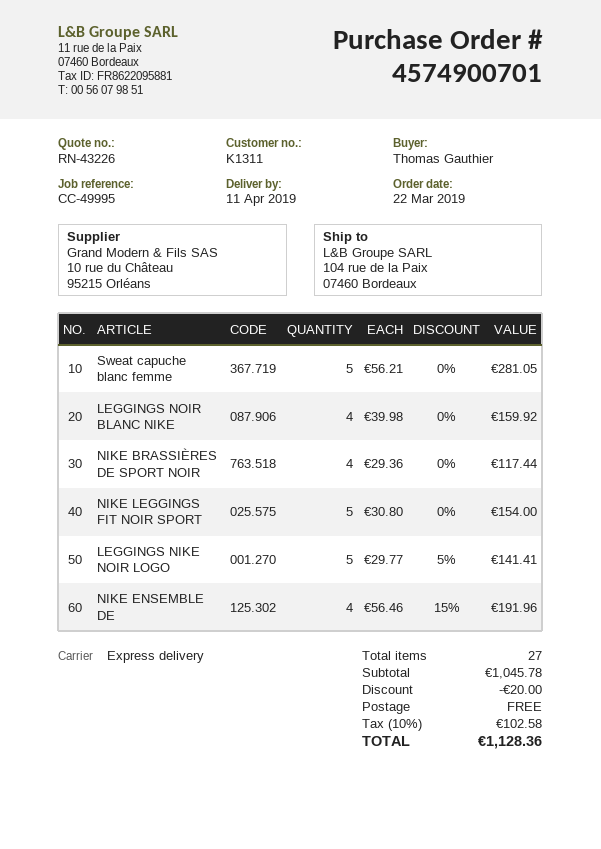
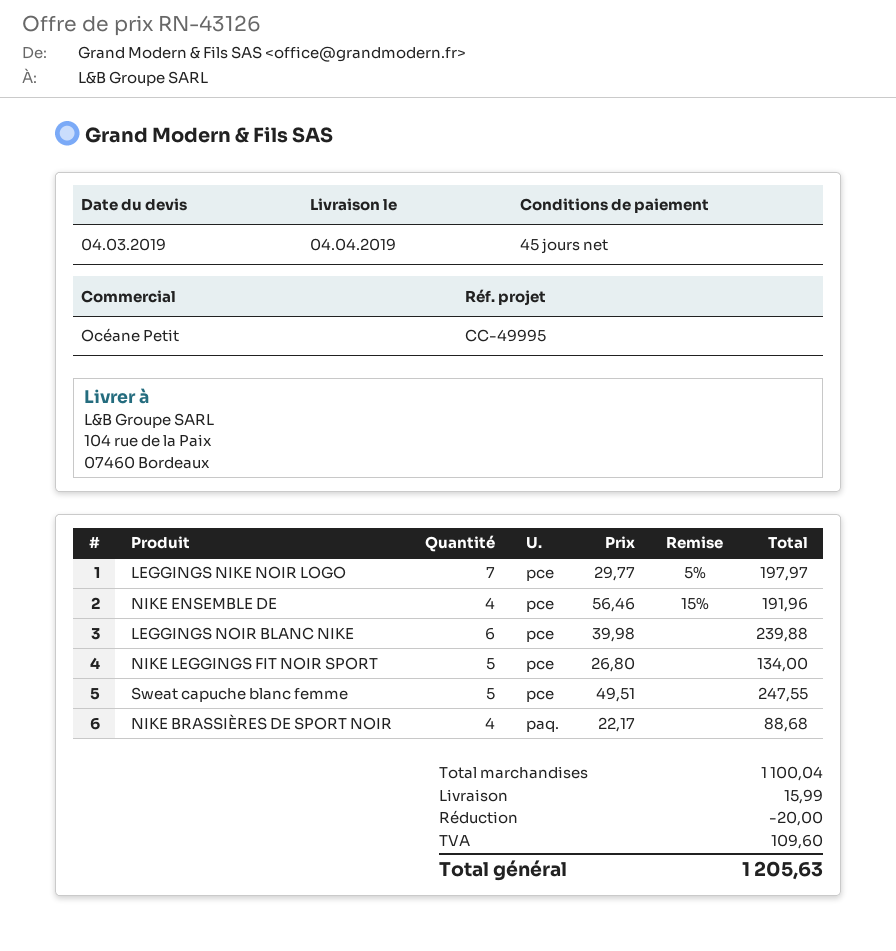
quote number: RN-43226 -> RN-43126
delivery date: 2019-04-11 -> 2019-04-04
Sweat capuche blanc femme: 5 x 56.21 = 281.05 -> 5 x 49.51 = 247.55
LEGGINGS NOIR BLANC NIKE: 4 x 39.98 = 159.92 -> 6 x 39.98 = 239.88
NIKE BRASSIÈRES DE SPORT NOIR: 4 x 29.36 = 117.44 -> 4 x 22.17 = 88.68
NIKE LEGGINGS FIT NOIR SPORT: 5 x 30.80 = 154.00 -> 5 x 26.80 = 134.00
LEGGINGS NIKE NOIR LOGO: 5 x 29.77 - 5% = 141.41 -> 7 x 29.77 - 5% = 197.97
subtotal: 1045.78 -> 1100.04
shipping: 0.00 -> 15.99
tax: 102.58 -> 109.60
total: 1128.36 -> 1205.63

